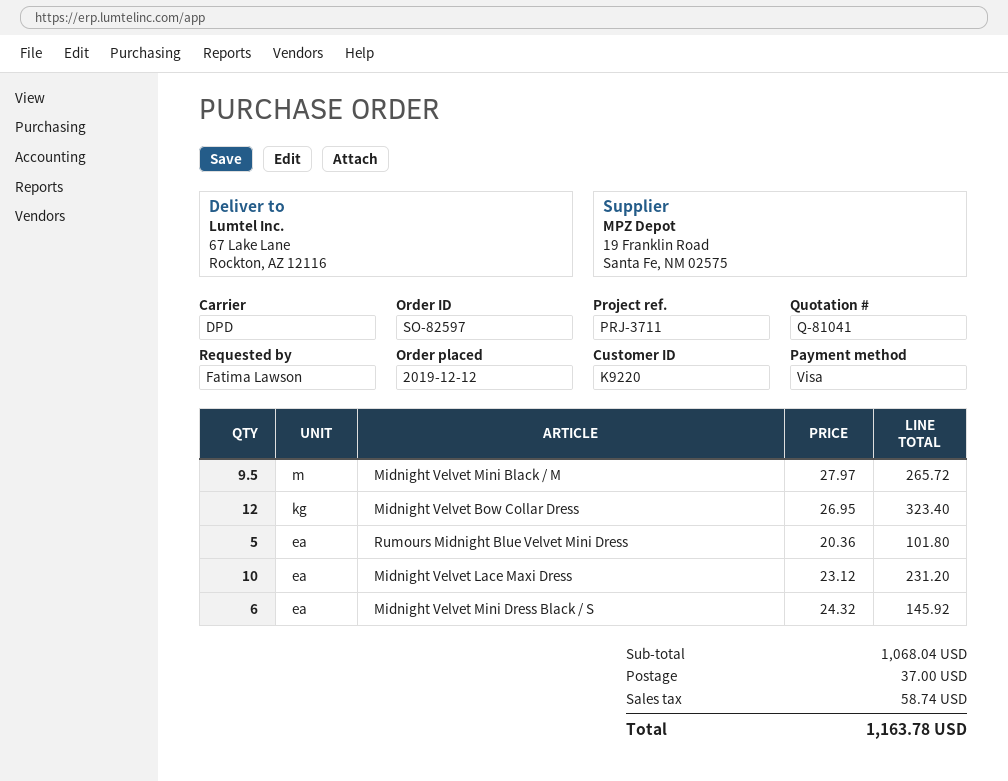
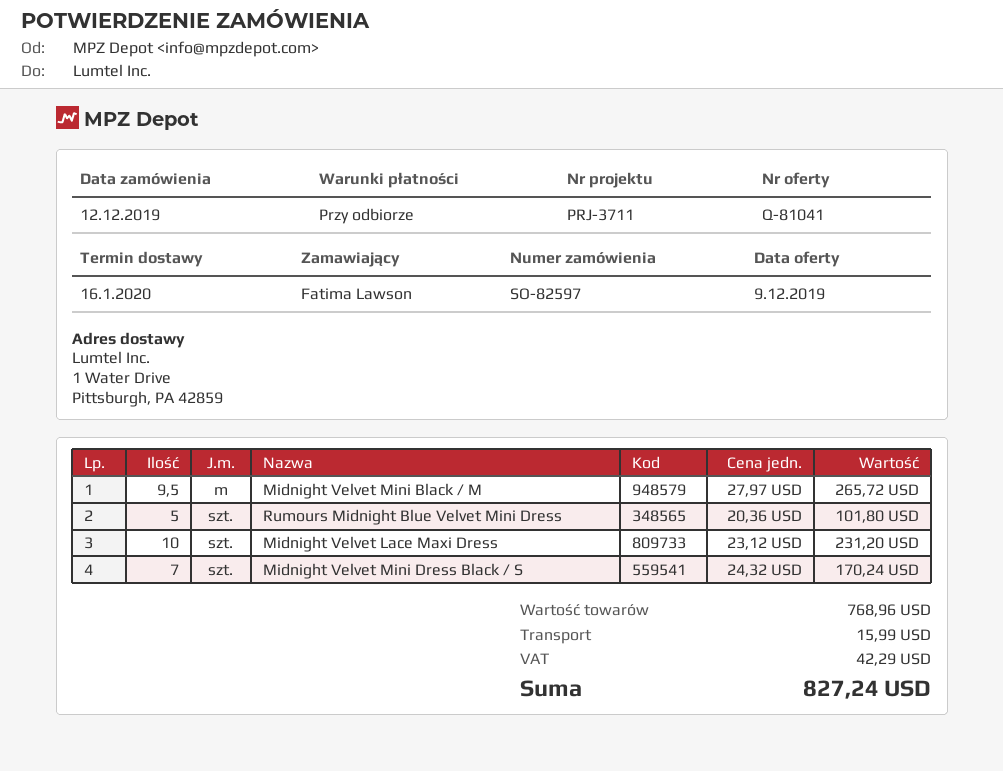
ship to: 67 Lake Lane, Rockton, AZ 12116 -> 1 Water Drive, Pittsburgh, PA 42859
Midnight Velvet Bow Collar Dress: 12 x 26.95 = 323.40 -> none
Midnight Velvet Mini Dress Black / S: 6 x 24.32 = 145.92 -> 7 x 24.32 = 170.24
subtotal: 1068.04 -> 768.96
shipping: 37.00 -> 15.99
tax: 58.74 -> 42.29
total: 1163.78 -> 827.24

